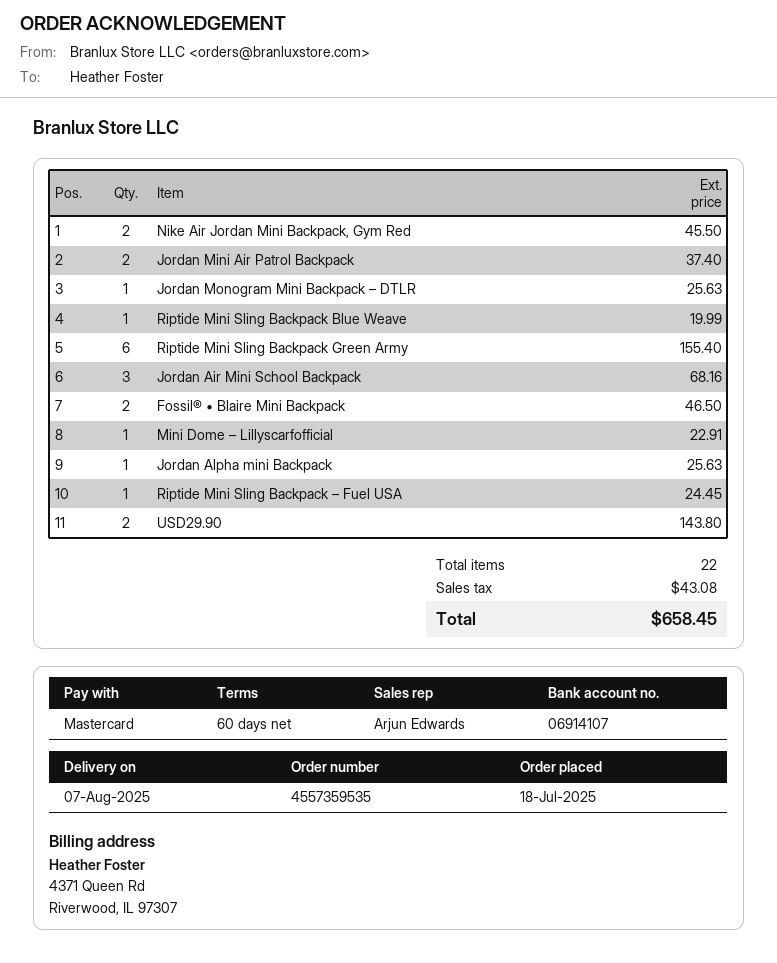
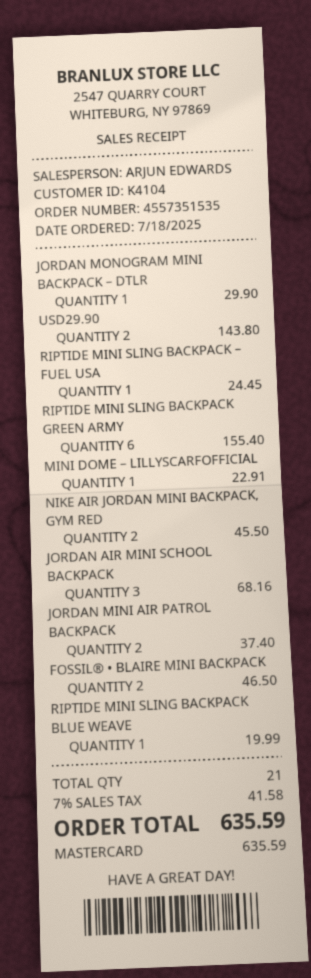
order number: 4557359535 -> 4557351535
Jordan Monogram Mini Backpack – DTLR: 1 for 25.63 -> 1 for 29.90
Jordan Alpha mini Backpack: 1 for 25.63 -> none
total quantity: 22 -> 21
tax: 43.08 -> 41.58
total: 658.45 -> 635.59

